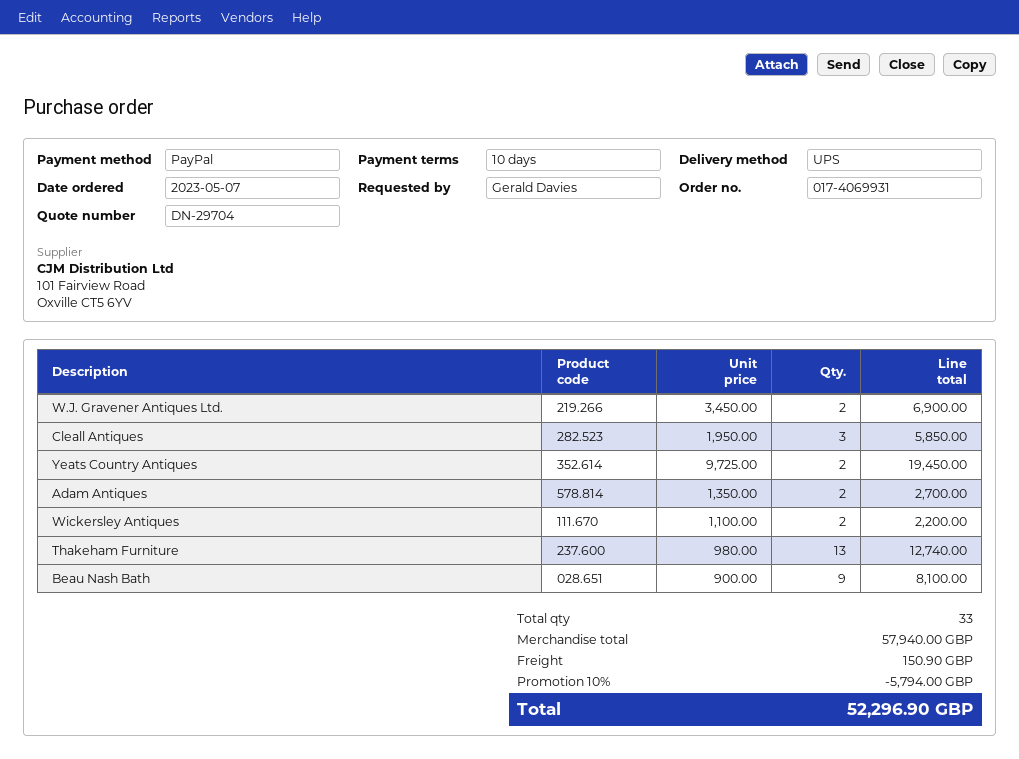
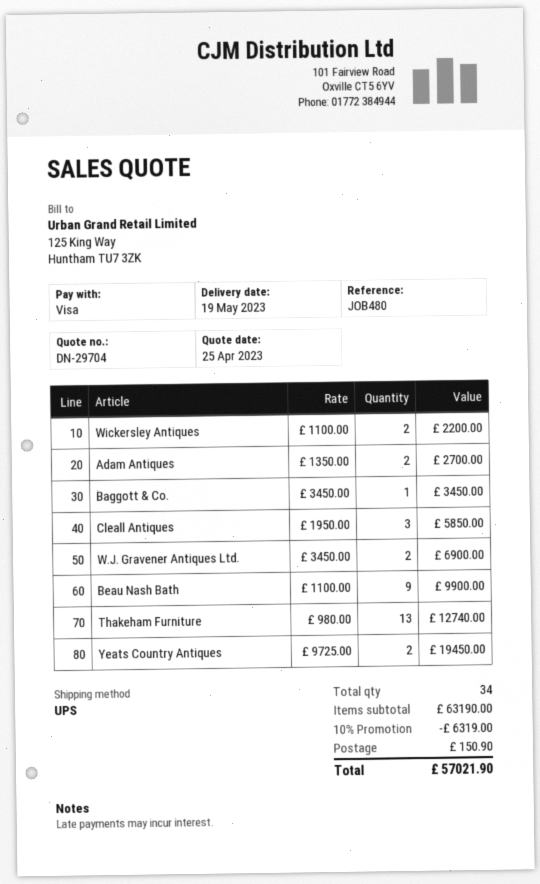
payment method: PayPal -> Visa
Beau Nash Bath: 9 x 900.00 = 8100.00 -> 9 x 1100.00 = 9900.00
Baggott & Co.: none -> 1 x 3450.00 = 3450.00
total quantity: 33 -> 34
subtotal: 57940.00 -> 63190.00
discount: 10% = 5794.00 -> 10% = 6319.00
total: 52296.90 -> 57021.90

